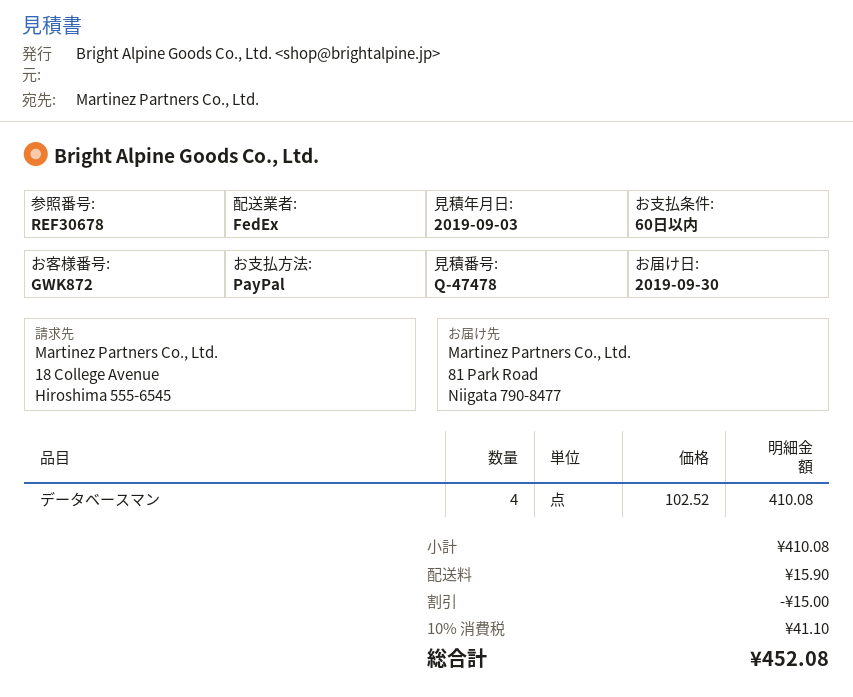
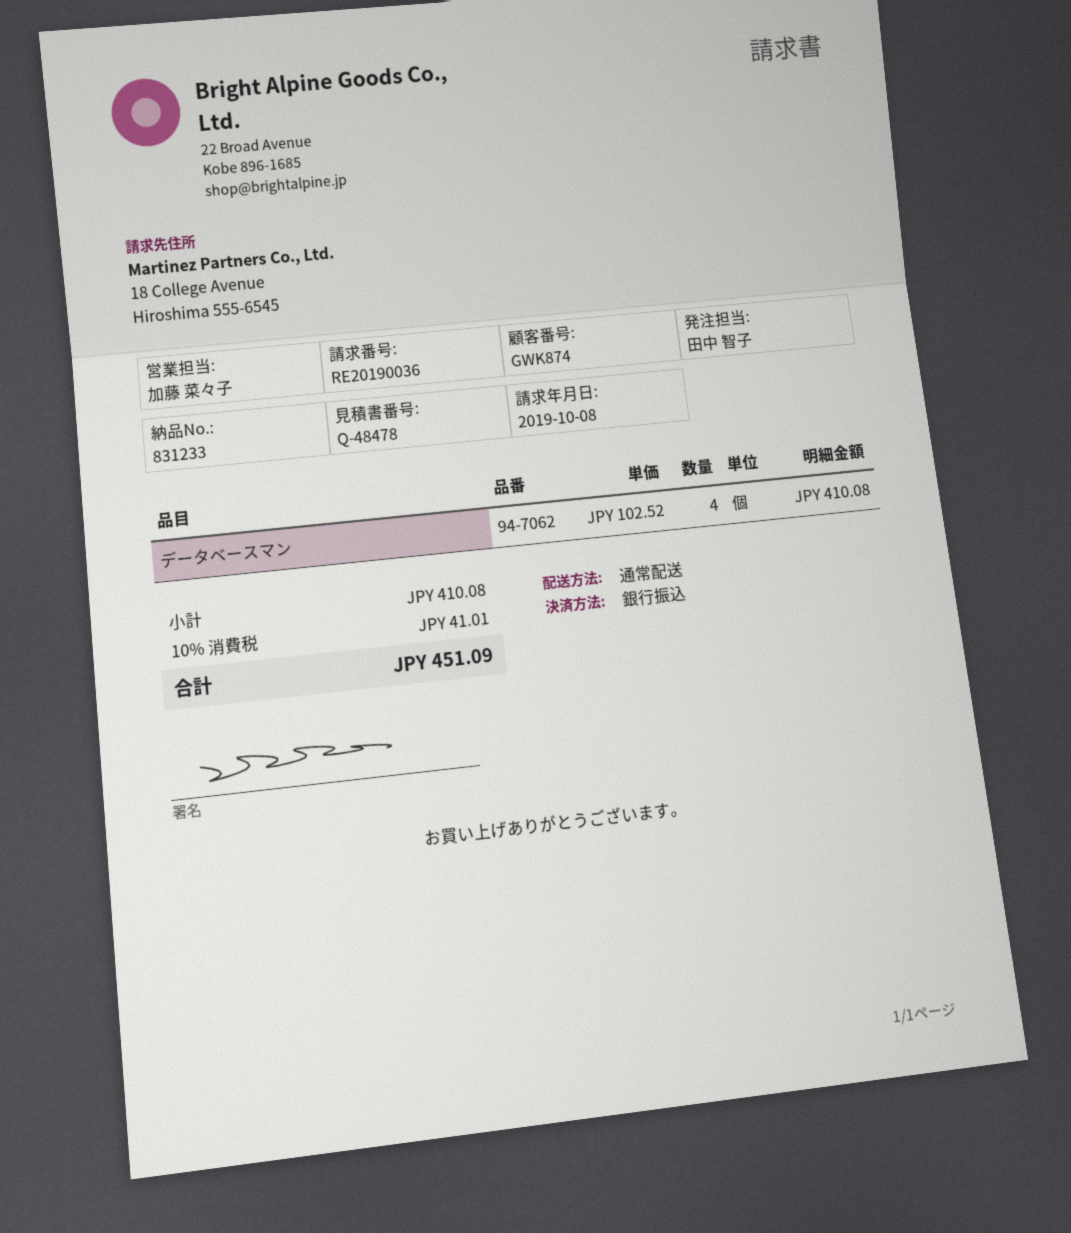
quote number: Q-47478 -> Q-48478
customer number: GWK872 -> GWK874
payment method: PayPal -> bank transfer
shipping method: FedEx -> standard
discount: 15.00 -> none
shipping: 15.90 -> none
tax: 10% = 41.10 -> 10% = 41.01
total: 452.08 -> 451.09

